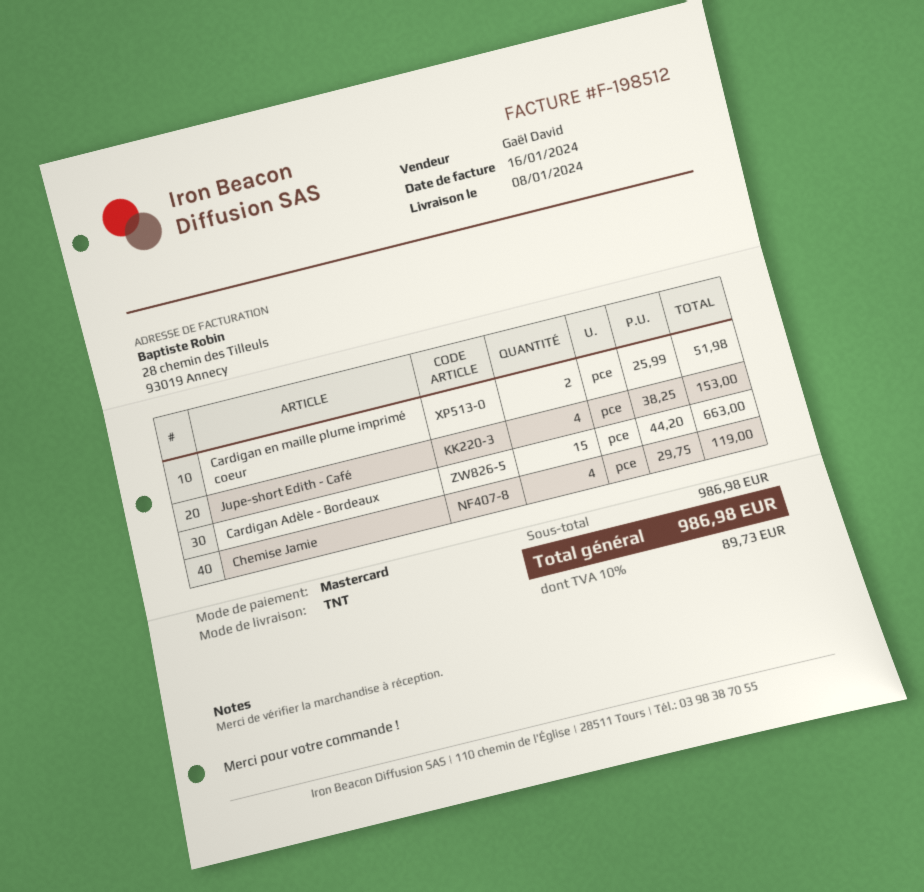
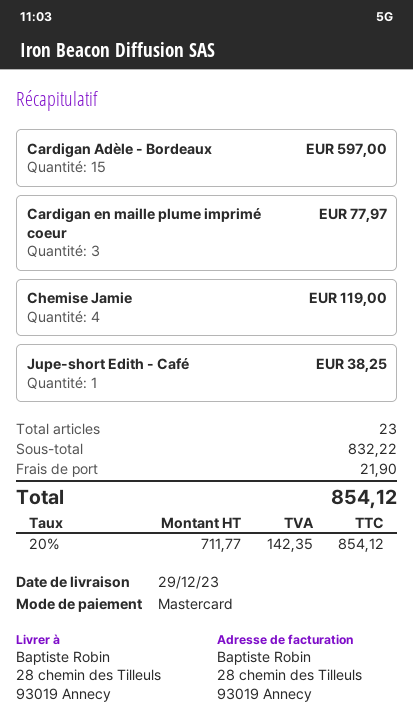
delivery date: 2024-01-08 -> 2023-12-29
Cardigan en maille plume imprimé coeur: 2 for 51.98 -> 3 for 77.97
Jupe-short Edith - Café: 4 for 153.00 -> 1 for 38.25
Cardigan Adèle - Bordeaux: 15 for 663.00 -> 15 for 597.00
subtotal: 986.98 -> 832.22
shipping: none -> 21.90
tax: 10% = 89.73 -> 20% = 142.35
total: 986.98 -> 854.12

